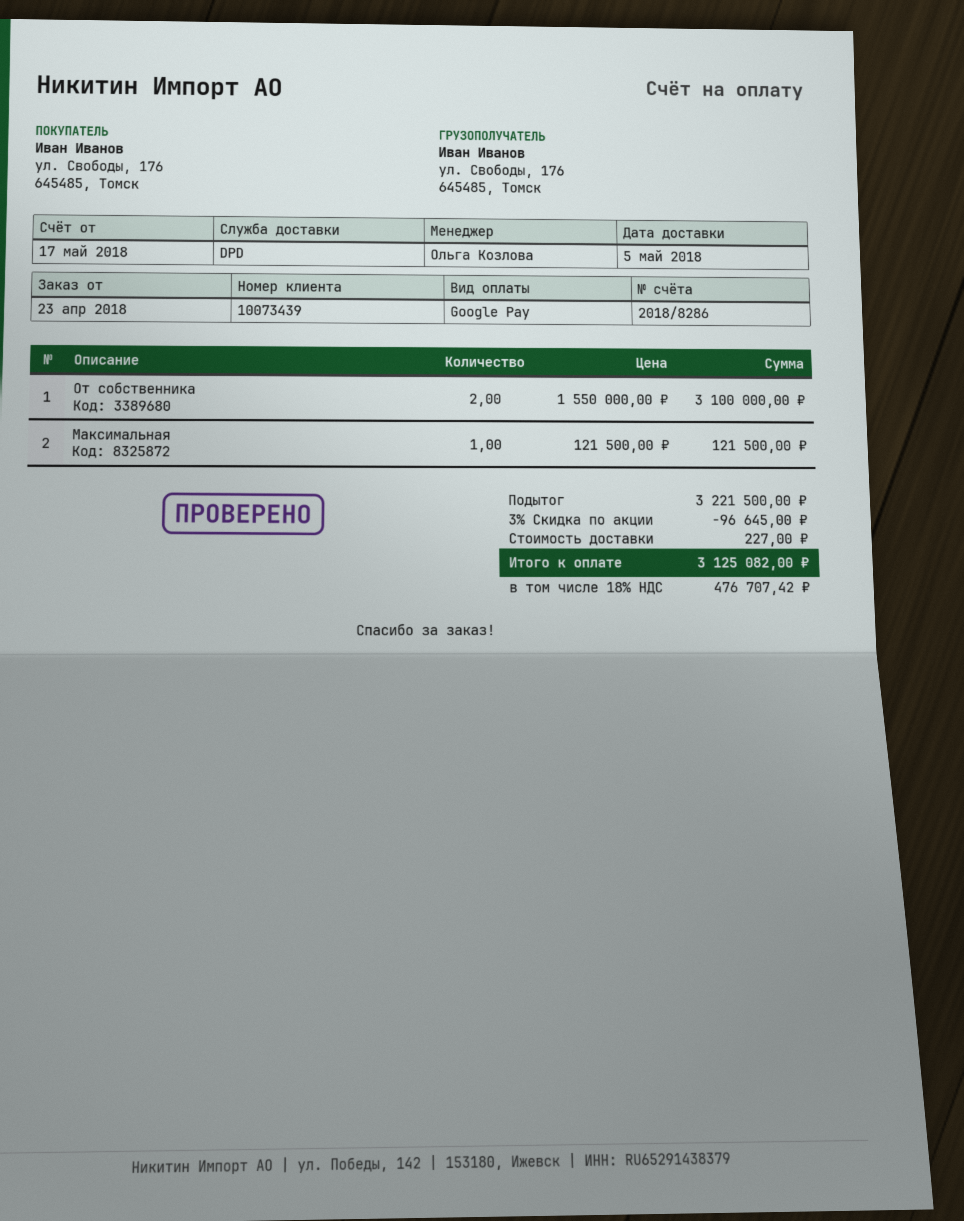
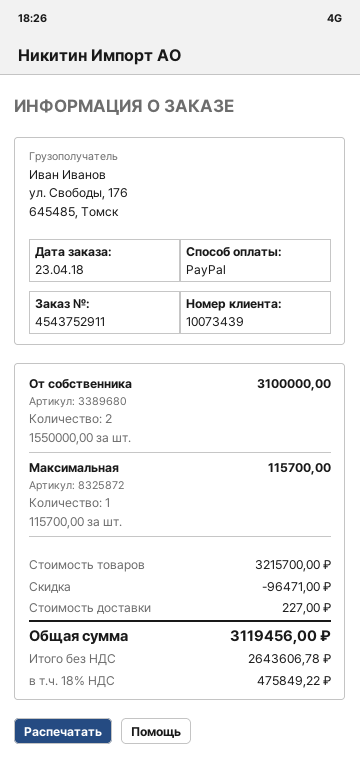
payment method: Google Pay -> PayPal
Максимальная: 1 x 121500.00 = 121500.00 -> 1 x 115700.00 = 115700.00
subtotal: 3221500.00 -> 3215700.00
discount: 96645.00 -> 96471.00
tax: 18% = 476707.42 -> 18% = 475849.22
total: 3125082.00 -> 3119456.00

